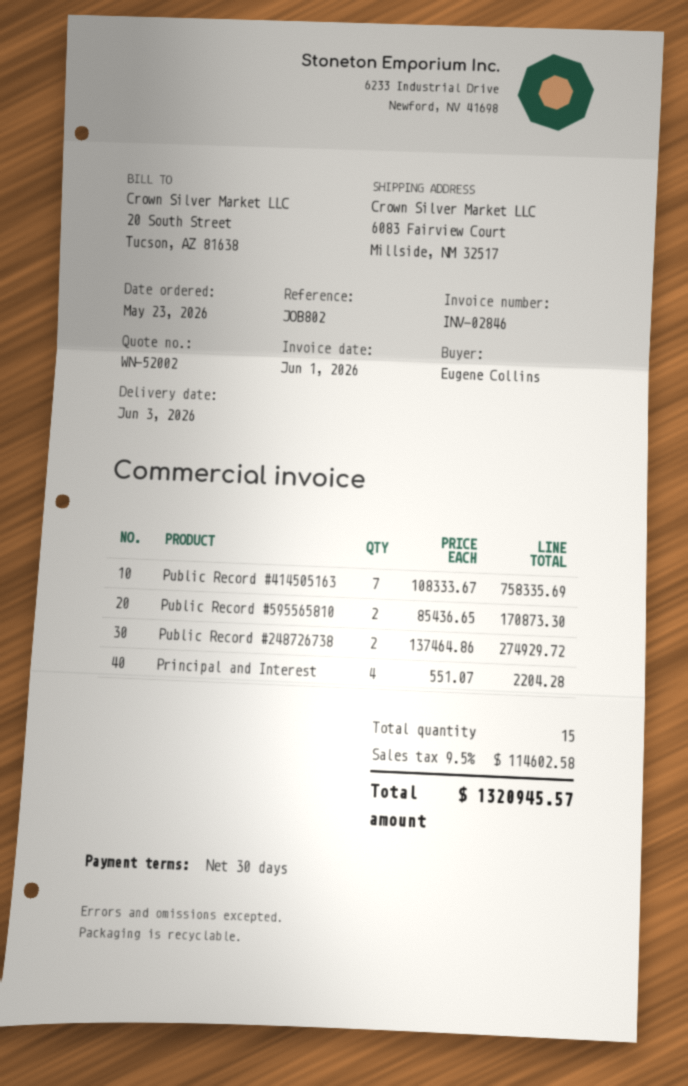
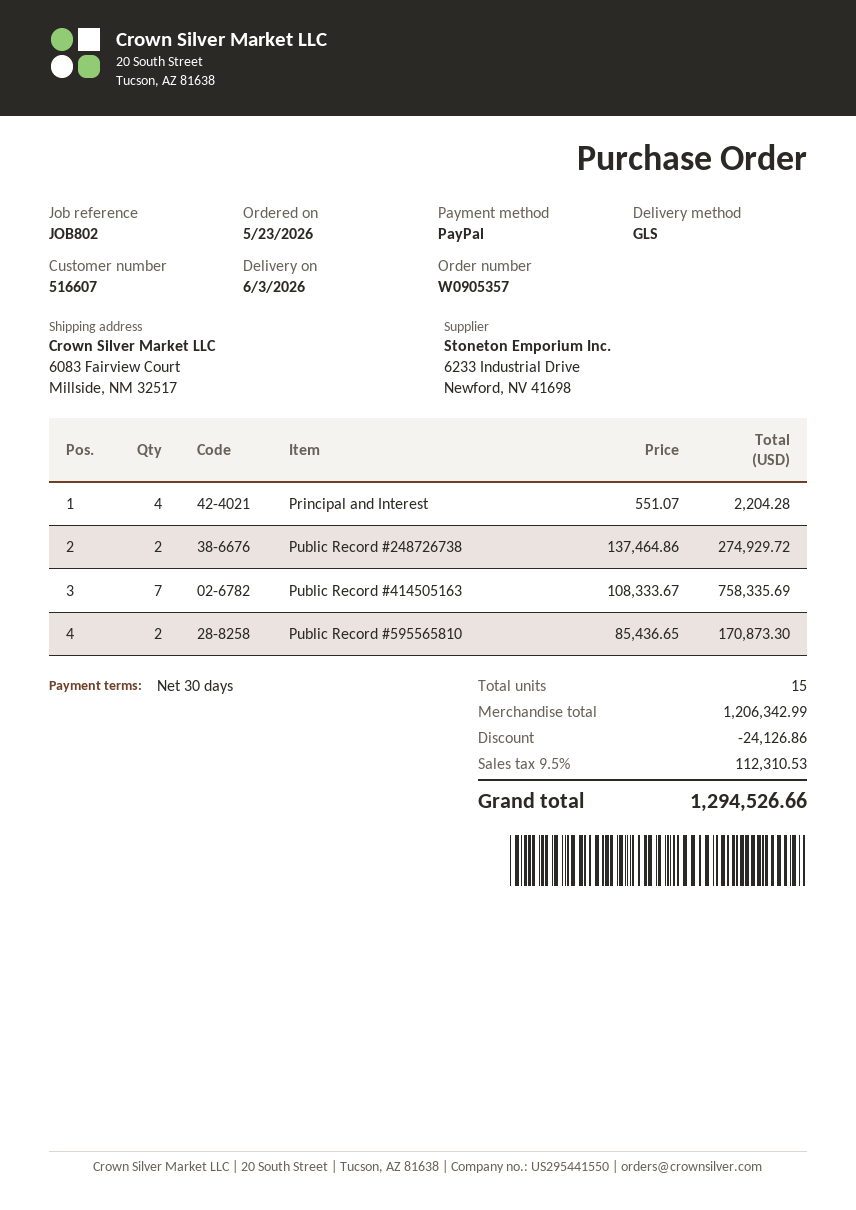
discount: none -> 24126.86
tax: 9.5% = 114602.58 -> 9.5% = 112310.53
total: 1320945.57 -> 1294526.66

